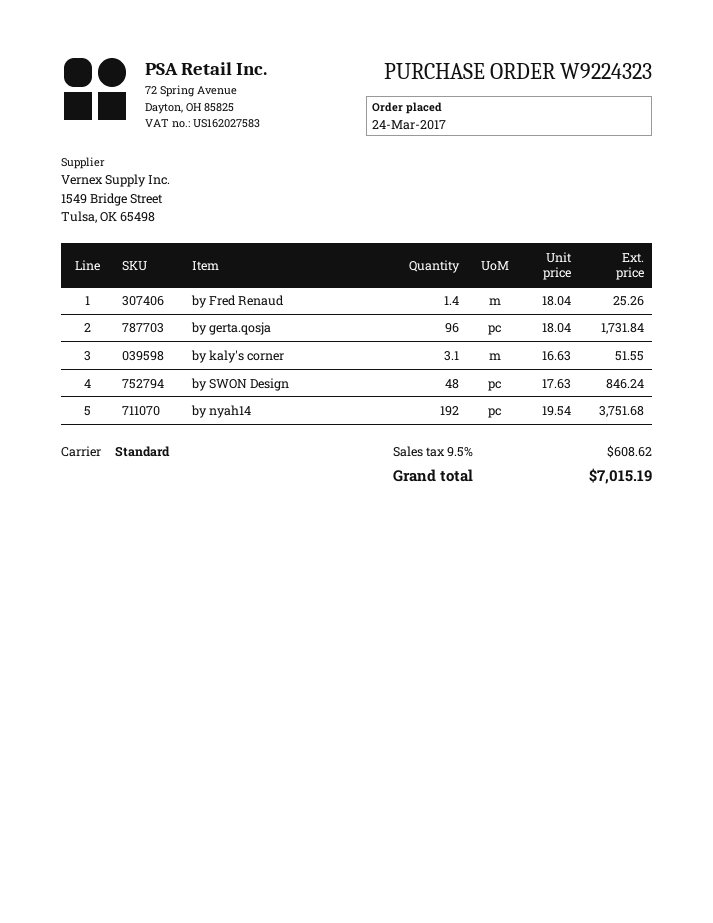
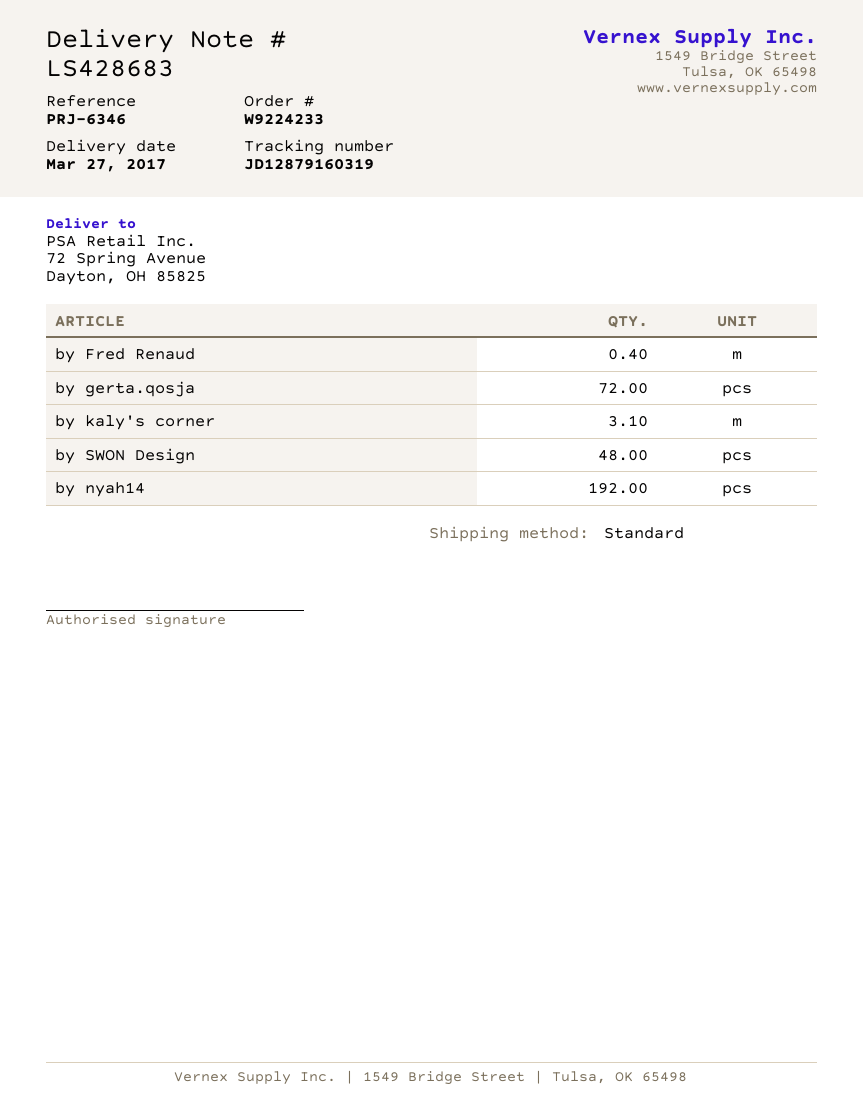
order number: W9224323 -> W9224233
by Fred Renaud: 1.4 -> 0.4
by gerta.qosja: 96 -> 72

